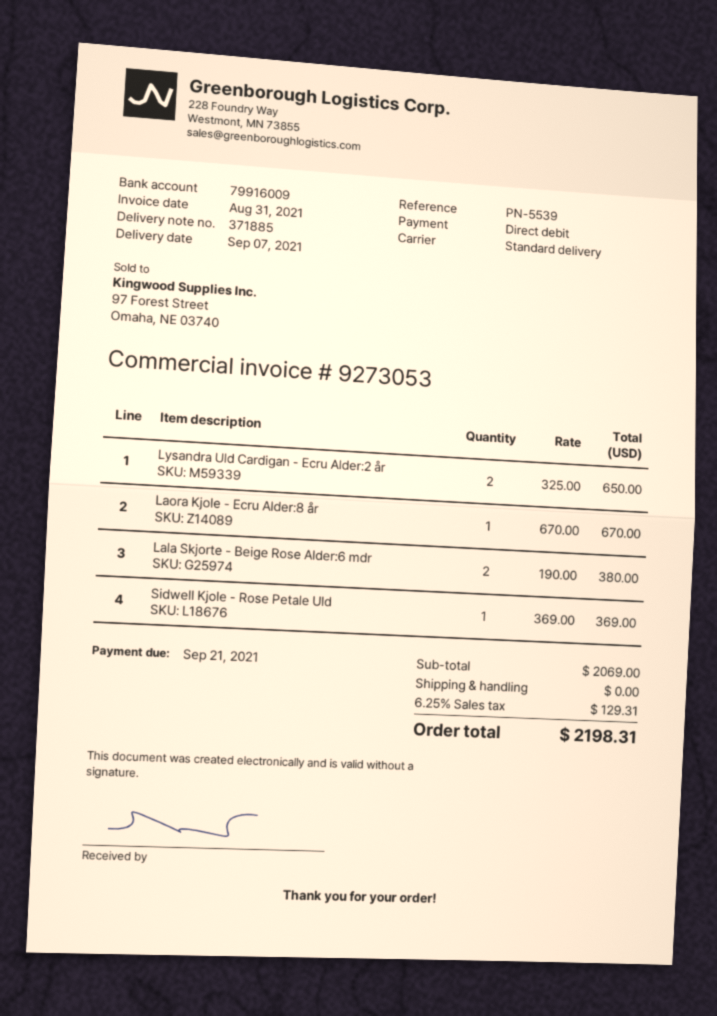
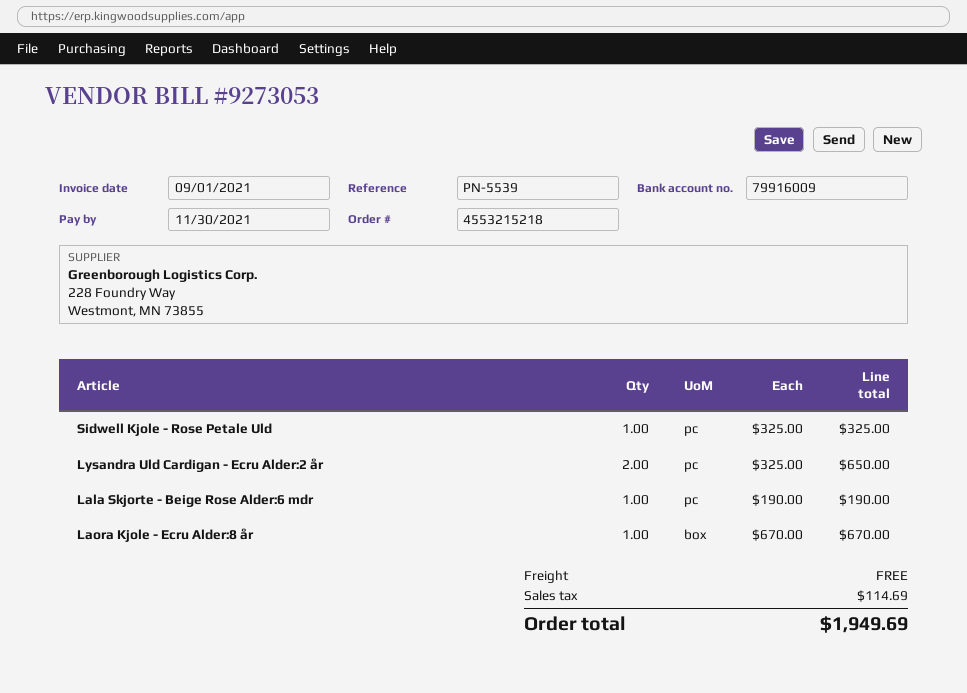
invoice date: 2021-08-31 -> 2021-09-01
due date: 2021-09-21 -> 2021-11-30
Lala Skjorte - Beige Rose Alder:6 mdr: 2 x 190.00 = 380.00 -> 1 x 190.00 = 190.00
Sidwell Kjole - Rose Petale Uld: 1 x 369.00 = 369.00 -> 1 x 325.00 = 325.00
tax: 129.31 -> 114.69
total: 2198.31 -> 1949.69

